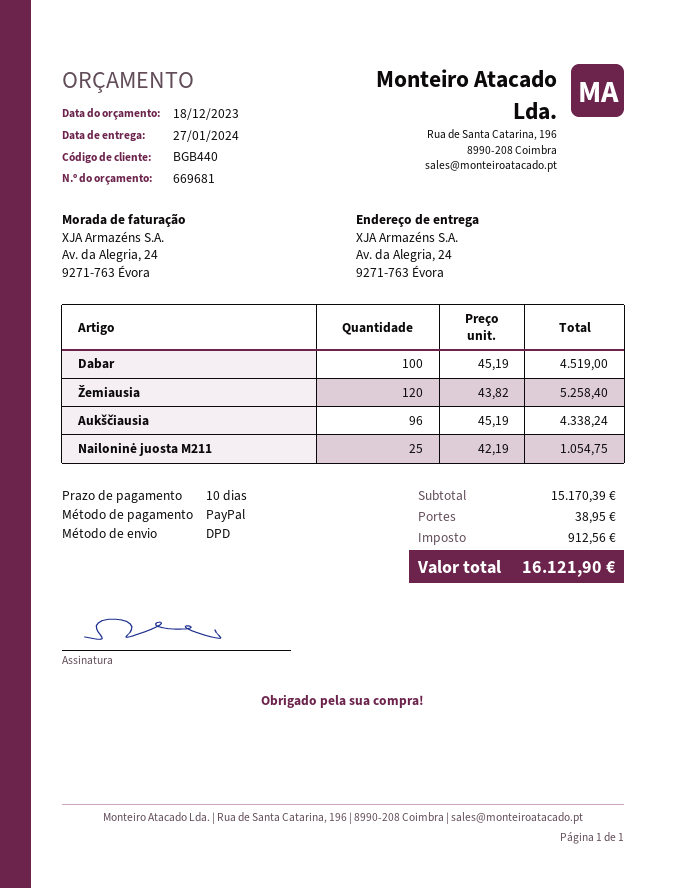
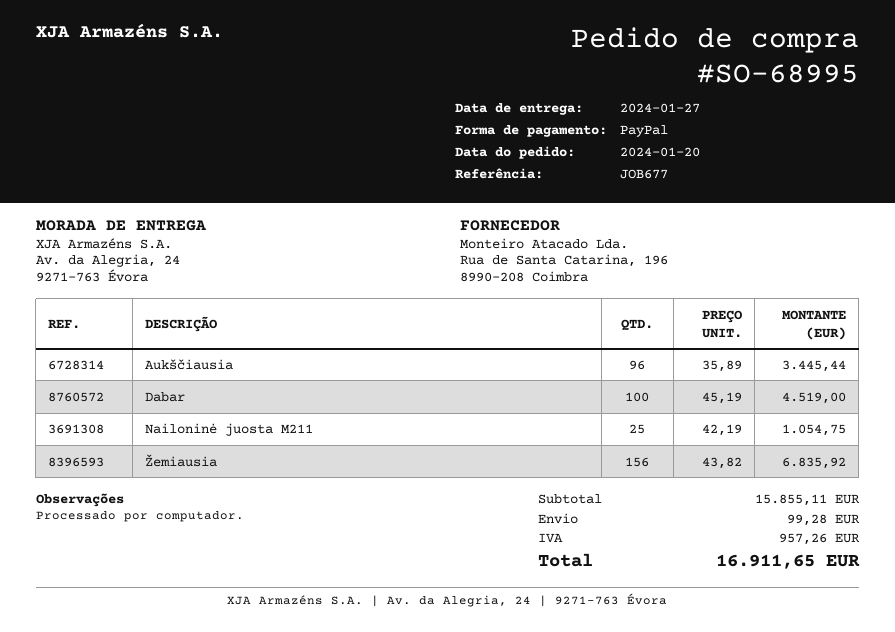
Žemiausia: 120 x 43.82 = 5258.40 -> 156 x 43.82 = 6835.92
Aukščiausia: 96 x 45.19 = 4338.24 -> 96 x 35.89 = 3445.44
subtotal: 15170.39 -> 15855.11
shipping: 38.95 -> 99.28
tax: 912.56 -> 957.26
total: 16121.90 -> 16911.65

